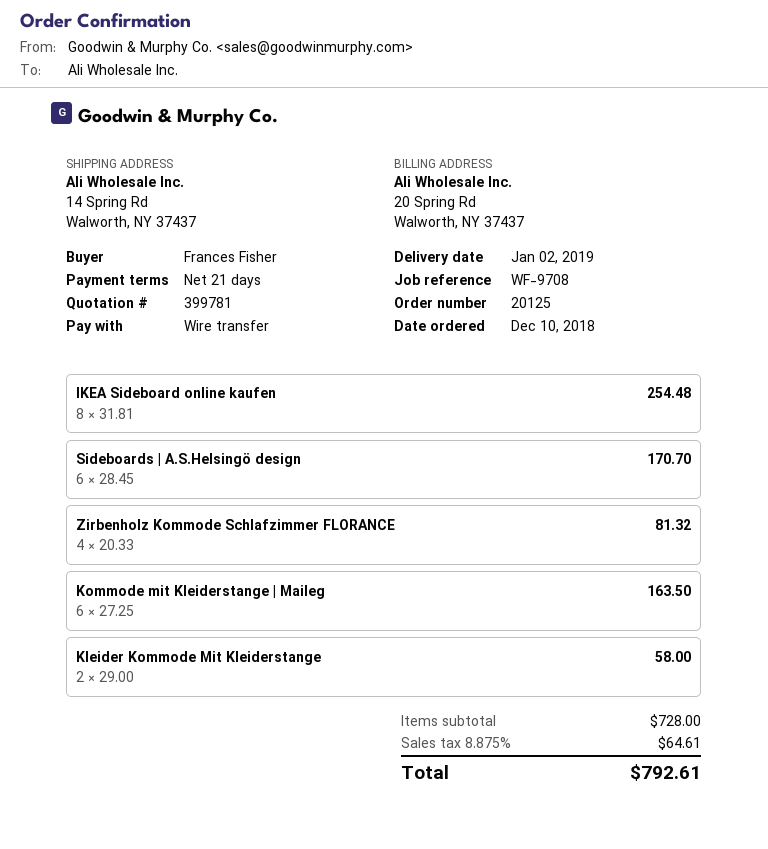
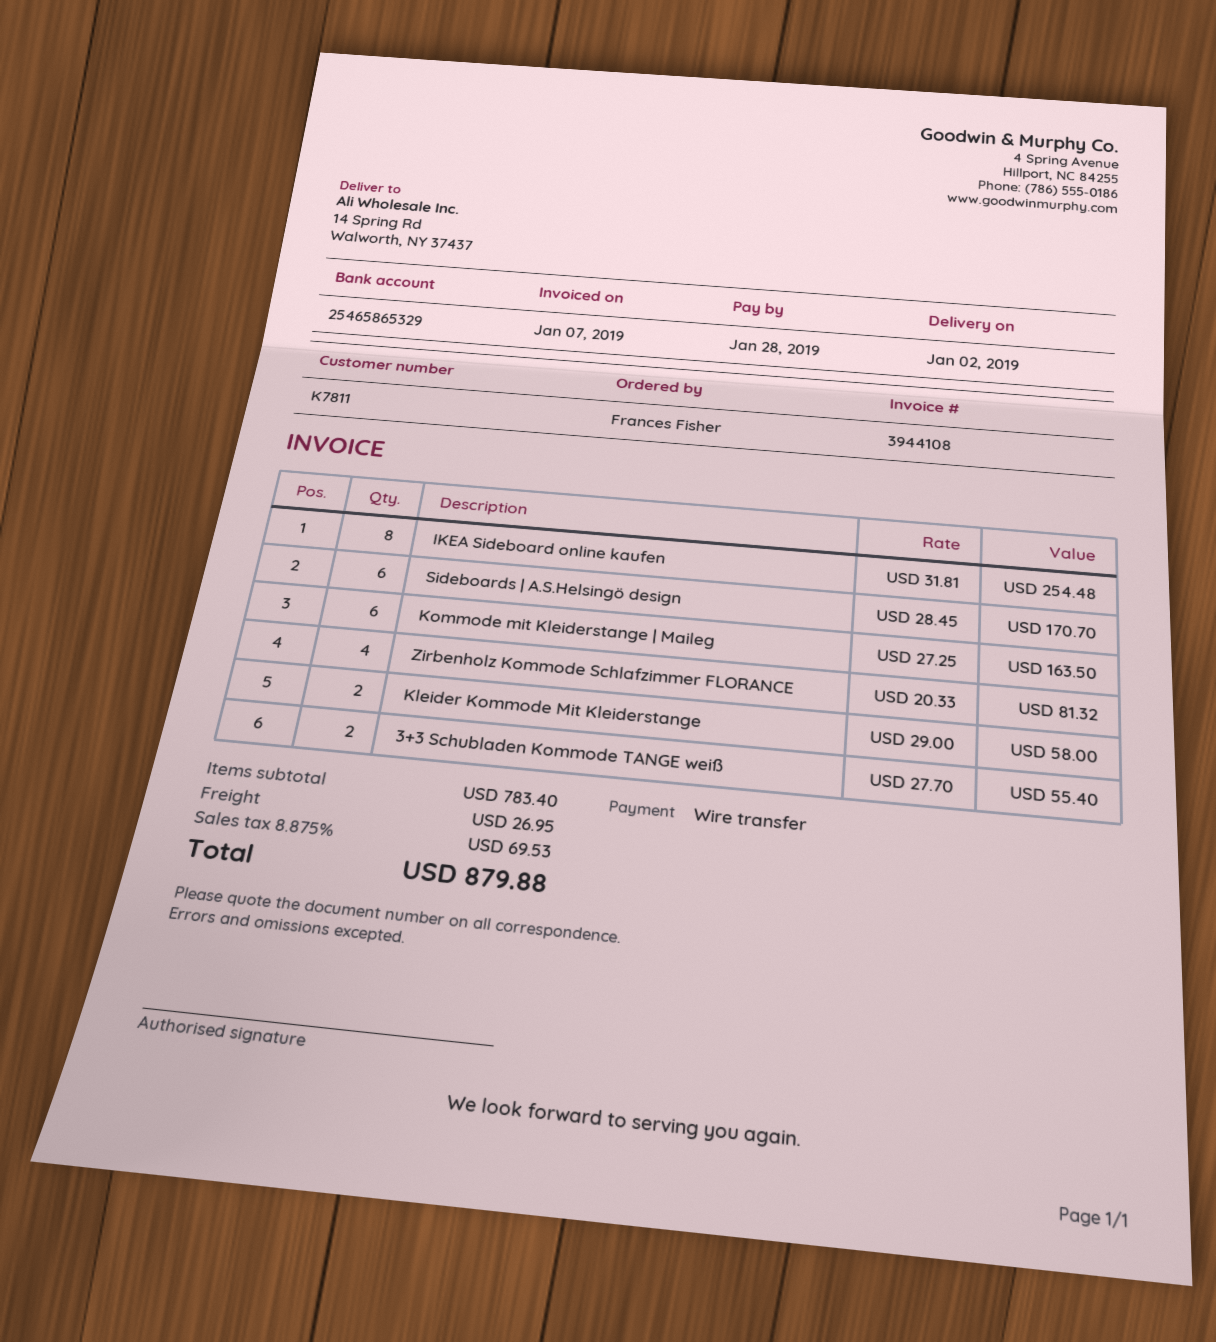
3+3 Schubladen Kommode TANGE weiß: none -> 2 x 27.70 = 55.40
subtotal: 728.00 -> 783.40
shipping: none -> 26.95
tax: 8.875% = 64.61 -> 8.875% = 69.53
total: 792.61 -> 879.88

